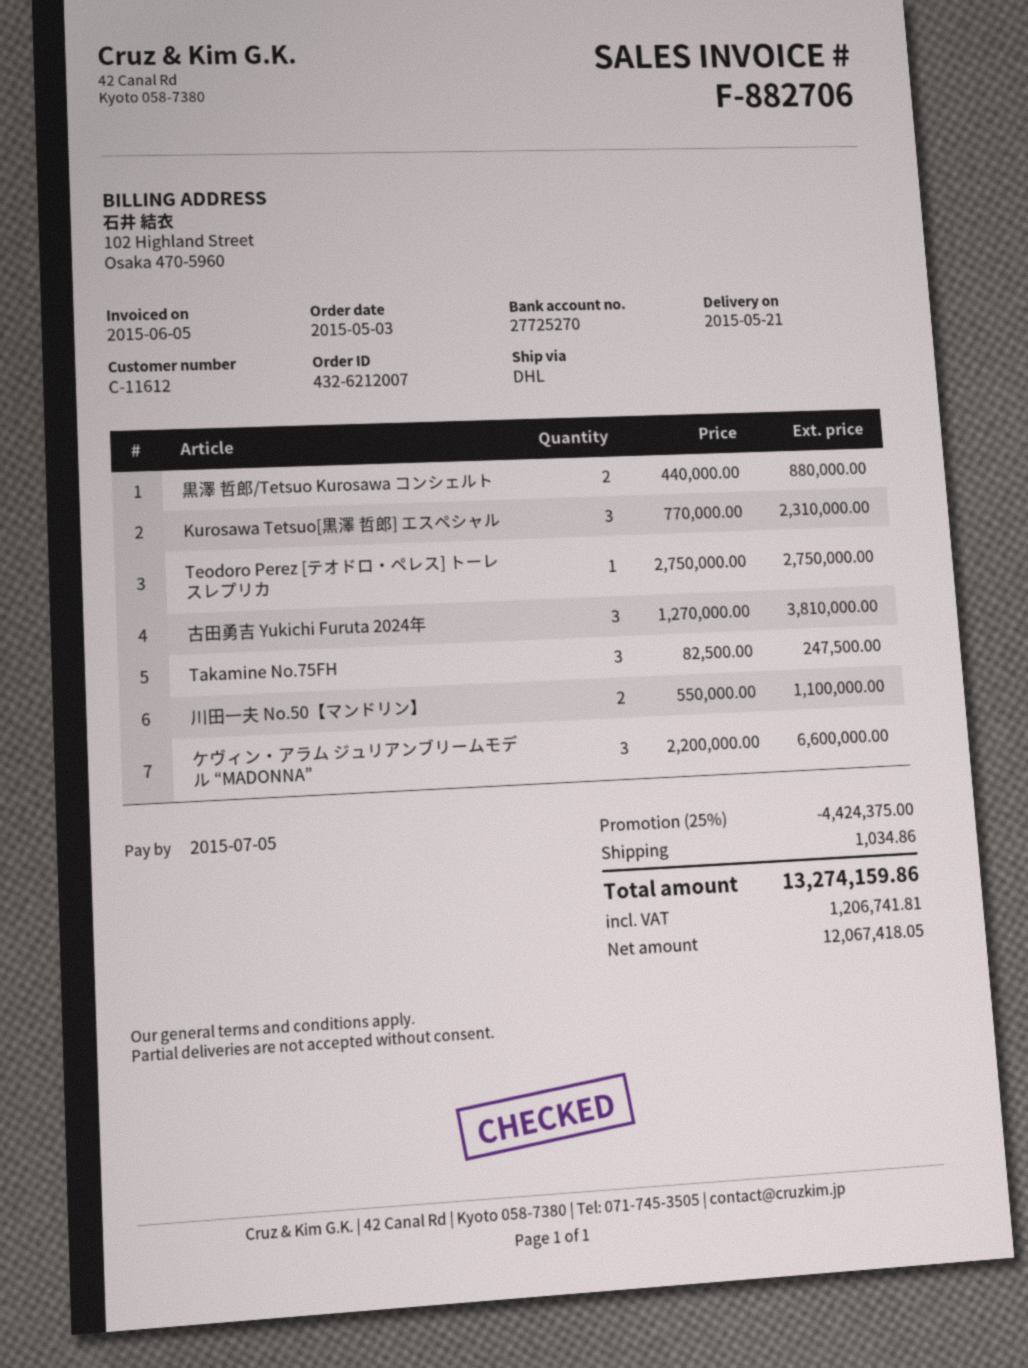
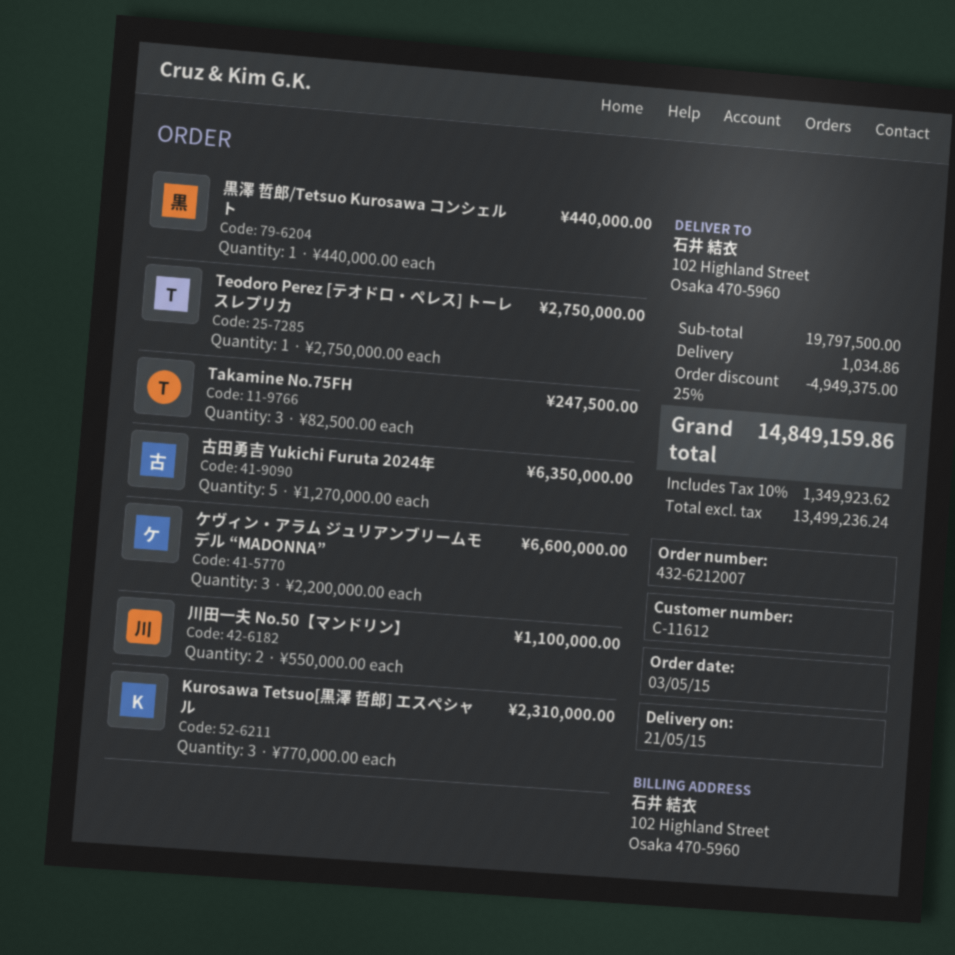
黒澤 哲郎/Tetsuo Kurosawa コンシェルト: 2 x 440000.00 = 880000.00 -> 1 x 440000.00 = 440000.00
古田勇吉 Yukichi Furuta 2024年: 3 x 1270000.00 = 3810000.00 -> 5 x 1270000.00 = 6350000.00
discount: 25% = 4424375.00 -> 25% = 4949375.00
net: 12067418.05 -> 13499236.24
tax: 1206741.81 -> 1349923.62
total: 13274159.86 -> 14849159.86

